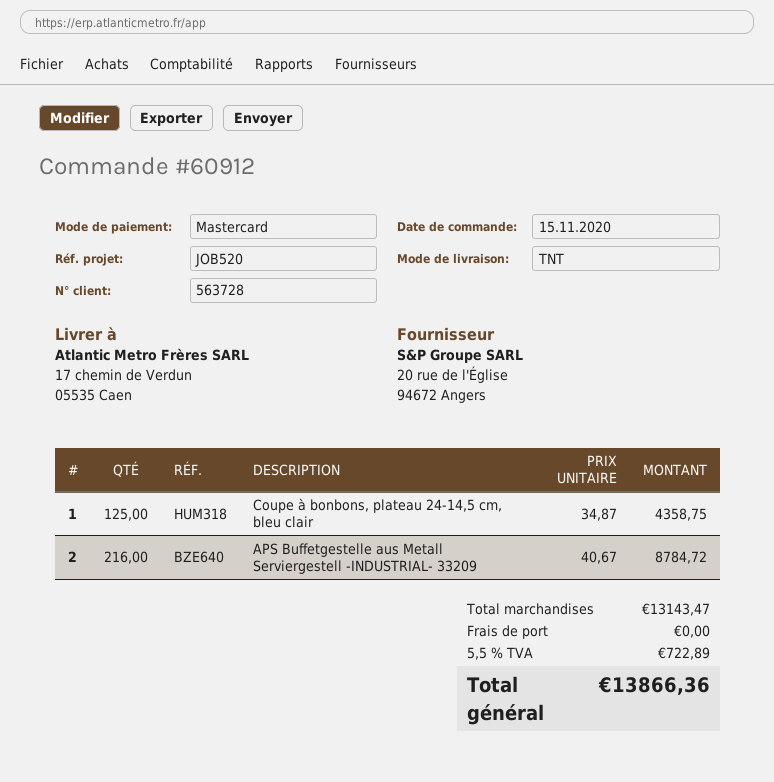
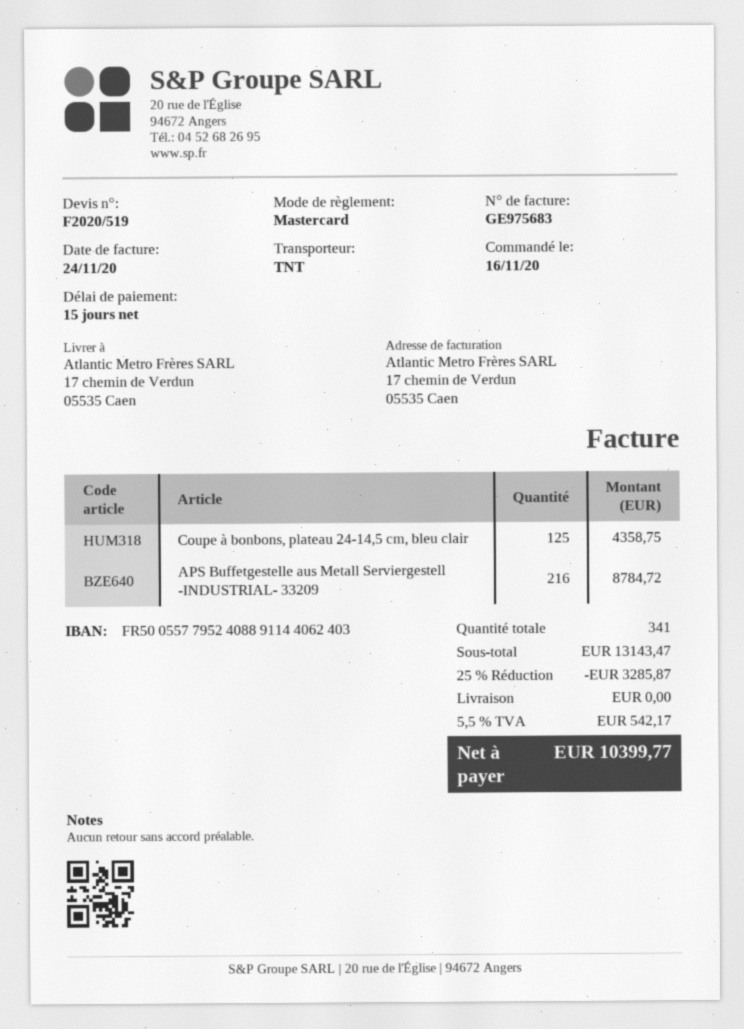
order date: 2020-11-15 -> 2020-11-16
discount: none -> 25% = 3285.87
tax: 5.5% = 722.89 -> 5.5% = 542.17
total: 13866.36 -> 10399.77

